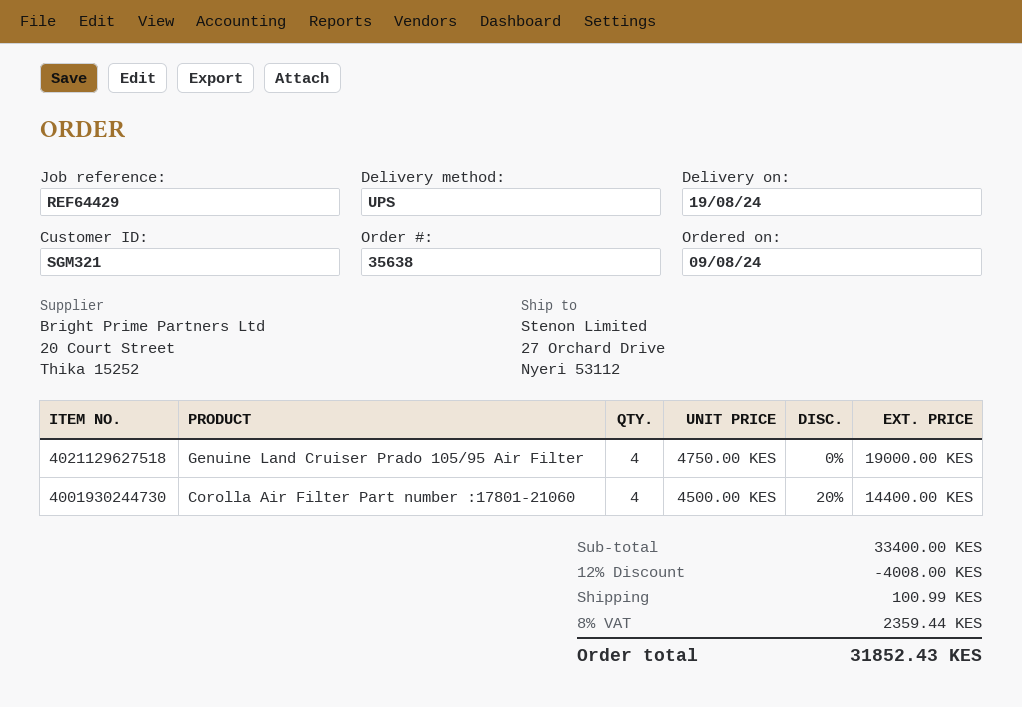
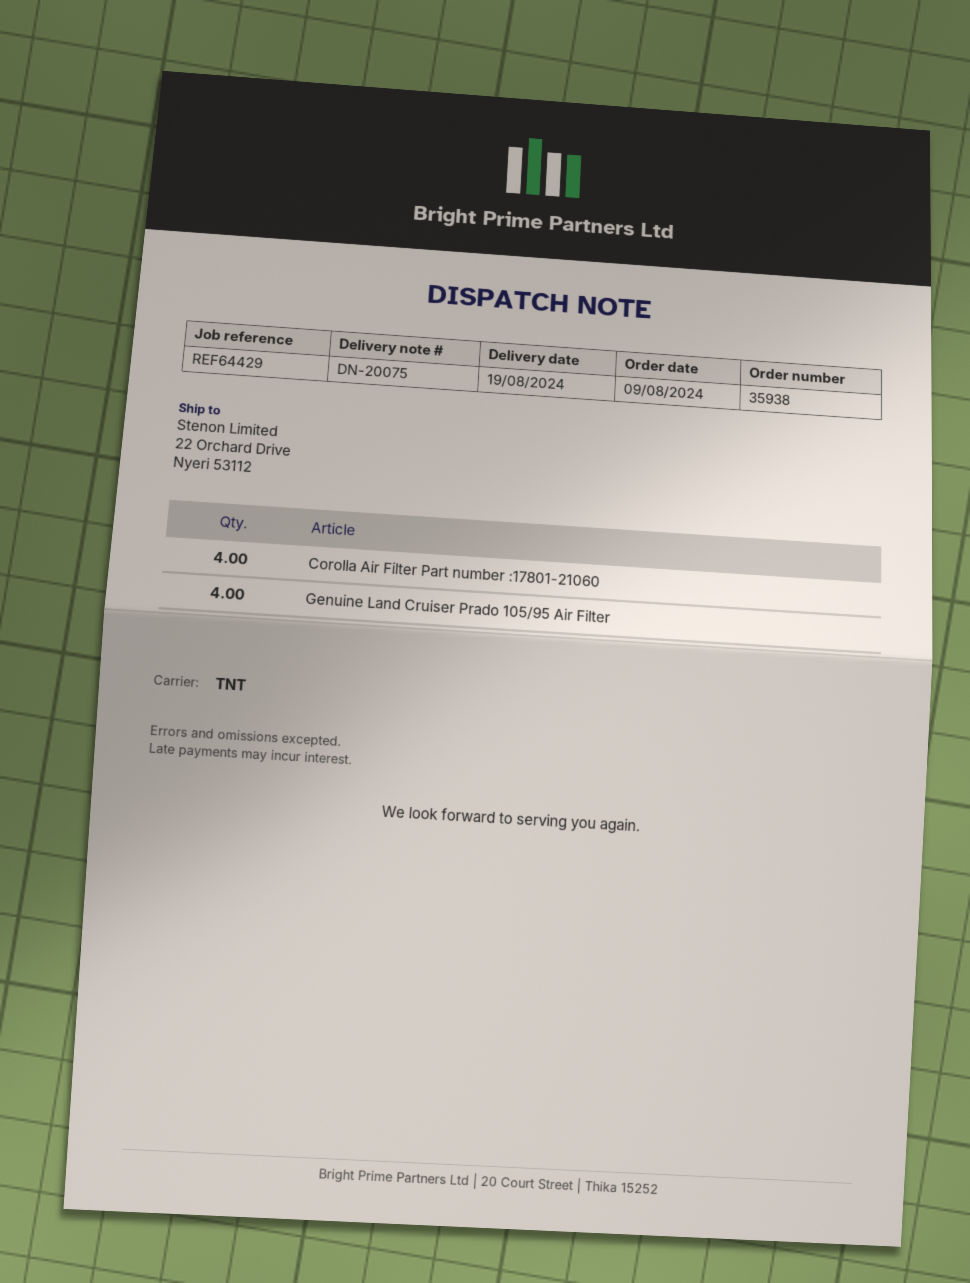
order number: 35638 -> 35938
shipping method: UPS -> TNT
ship to: 27 Orchard Drive, Nyeri 53112 -> 22 Orchard Drive, Nyeri 53112

